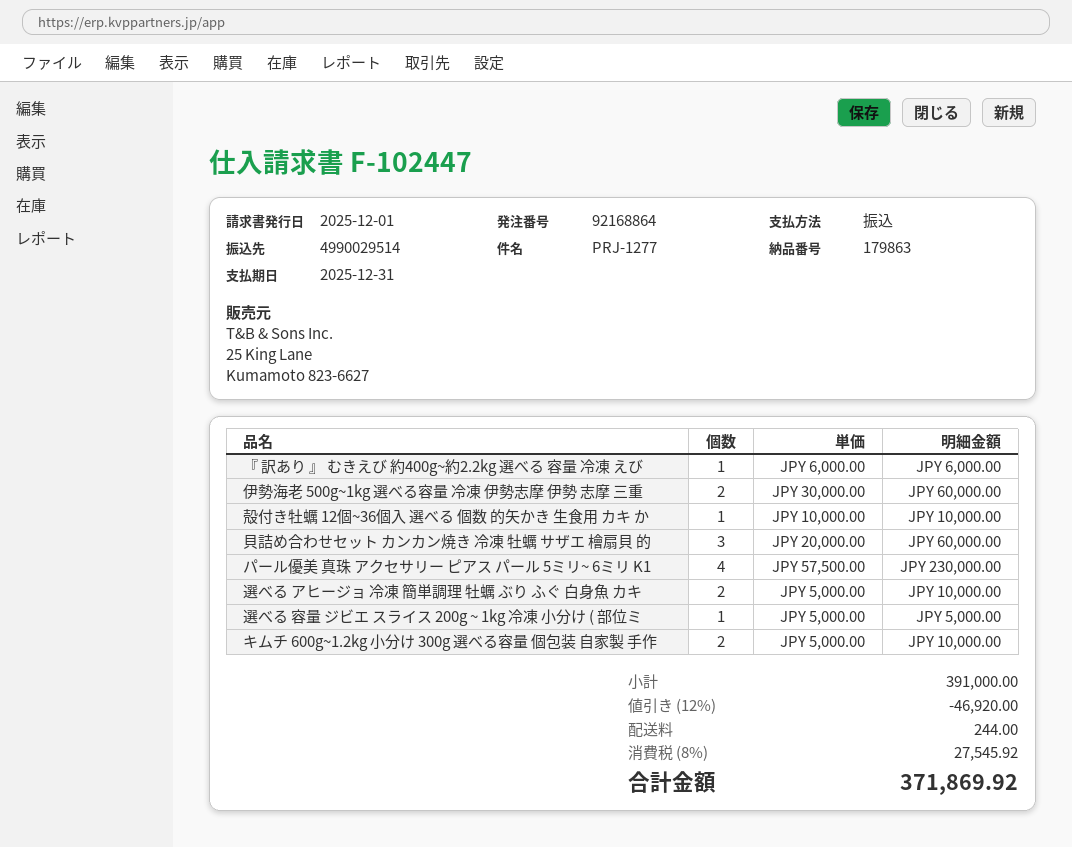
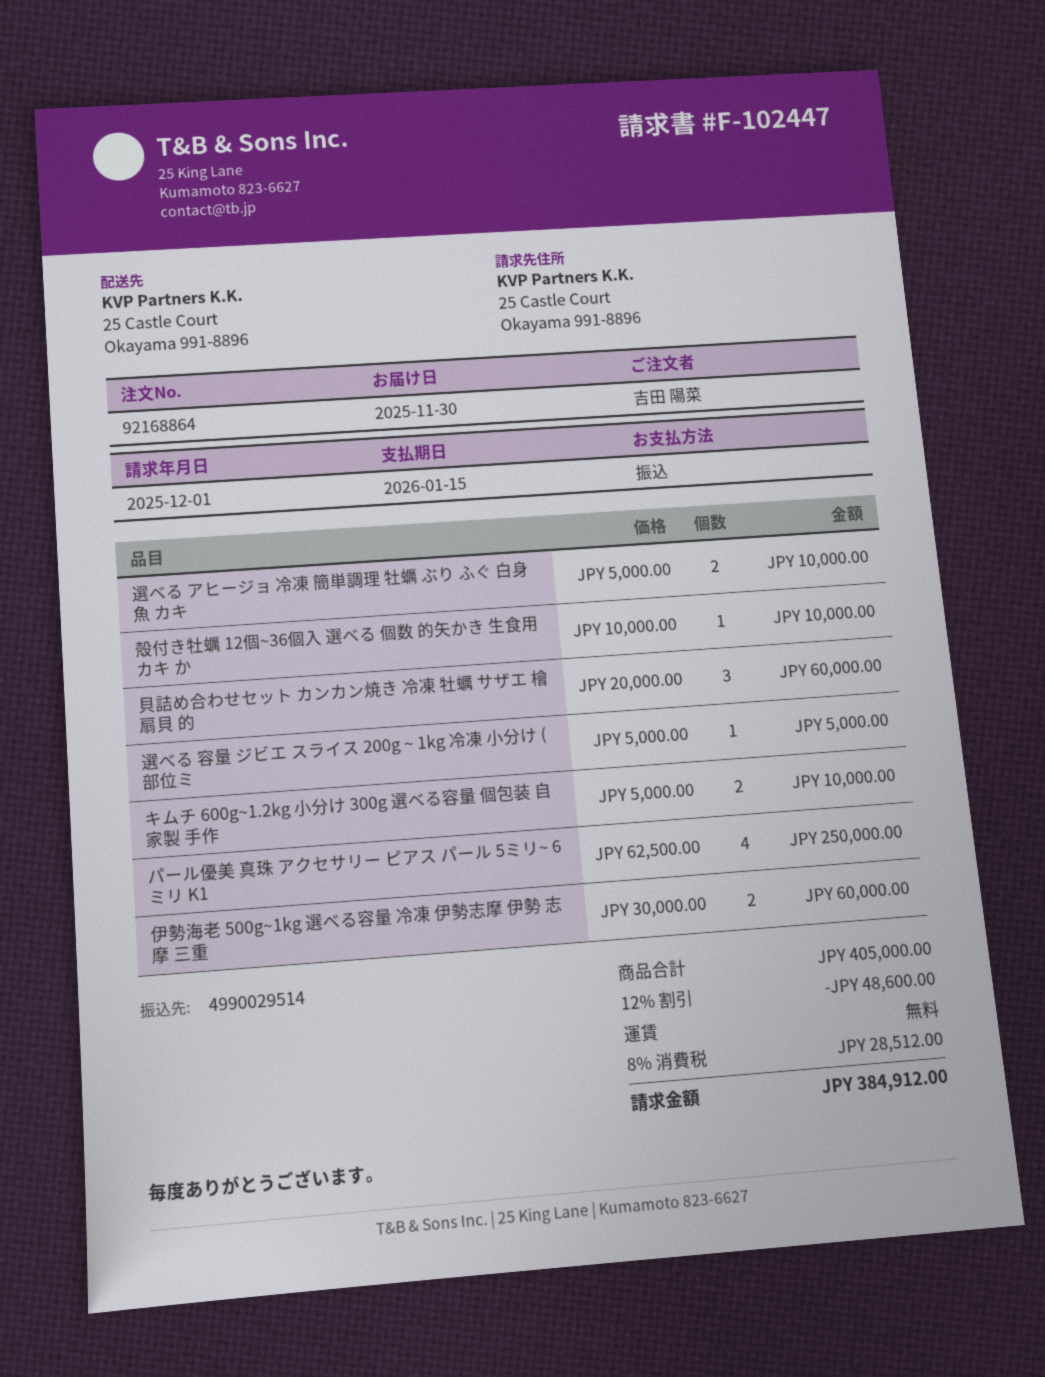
due date: 2025-12-31 -> 2026-01-15
『 訳あり 』 むきえび 約400g~約2.2kg 選べる 容量 冷凍 えび: 1 x 6000.00 = 6000.00 -> none
パール優美 真珠 アクセサリー ピアス パール 5ミリ~ 6ミリ K1: 4 x 57500.00 = 230000.00 -> 4 x 62500.00 = 250000.00
subtotal: 391000.00 -> 405000.00
discount: 12% = 46920.00 -> 12% = 48600.00
shipping: 244.00 -> 0.00
tax: 8% = 27545.92 -> 8% = 28512.00
total: 371869.92 -> 384912.00

